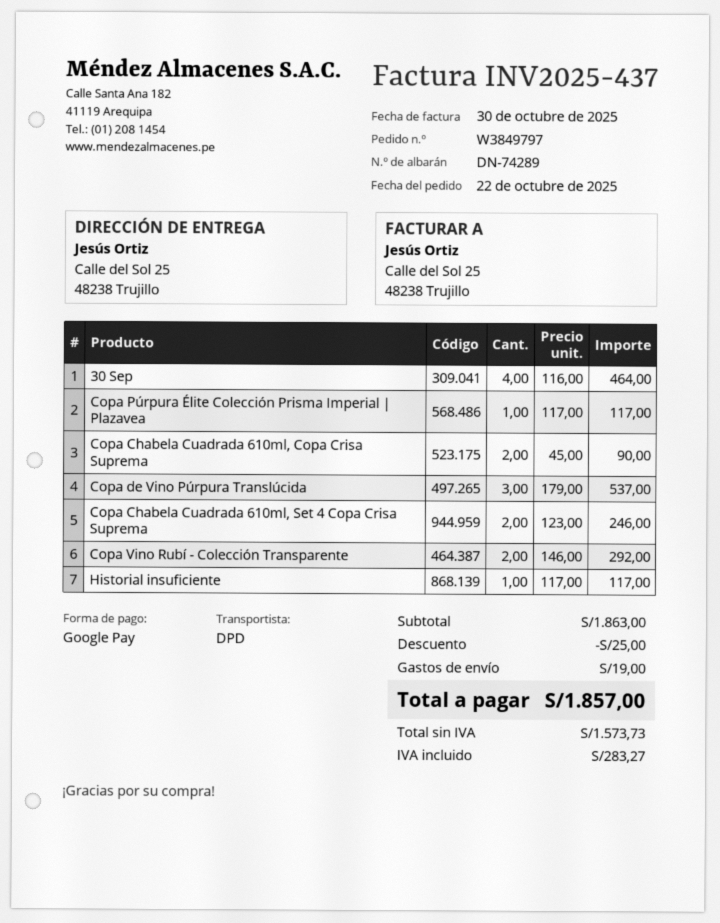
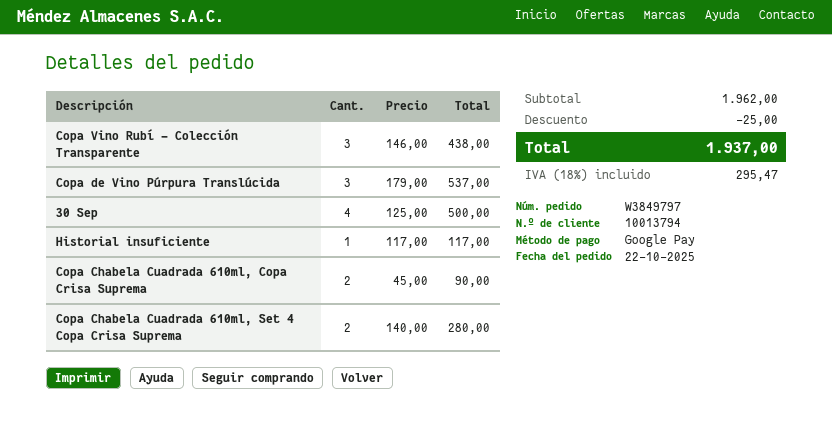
30 Sep: 4 x 116.00 = 464.00 -> 4 x 125.00 = 500.00
Copa Púrpura Élite Colección Prisma Imperial | Plazavea: 1 x 117.00 = 117.00 -> none
Copa Chabela Cuadrada 610ml, Set 4 Copa Crisa Suprema: 2 x 123.00 = 246.00 -> 2 x 140.00 = 280.00
Copa Vino Rubí - Colección Transparente: 2 x 146.00 = 292.00 -> 3 x 146.00 = 438.00
subtotal: 1863.00 -> 1962.00
shipping: 19.00 -> none
tax: 283.27 -> 295.47
total: 1857.00 -> 1937.00

